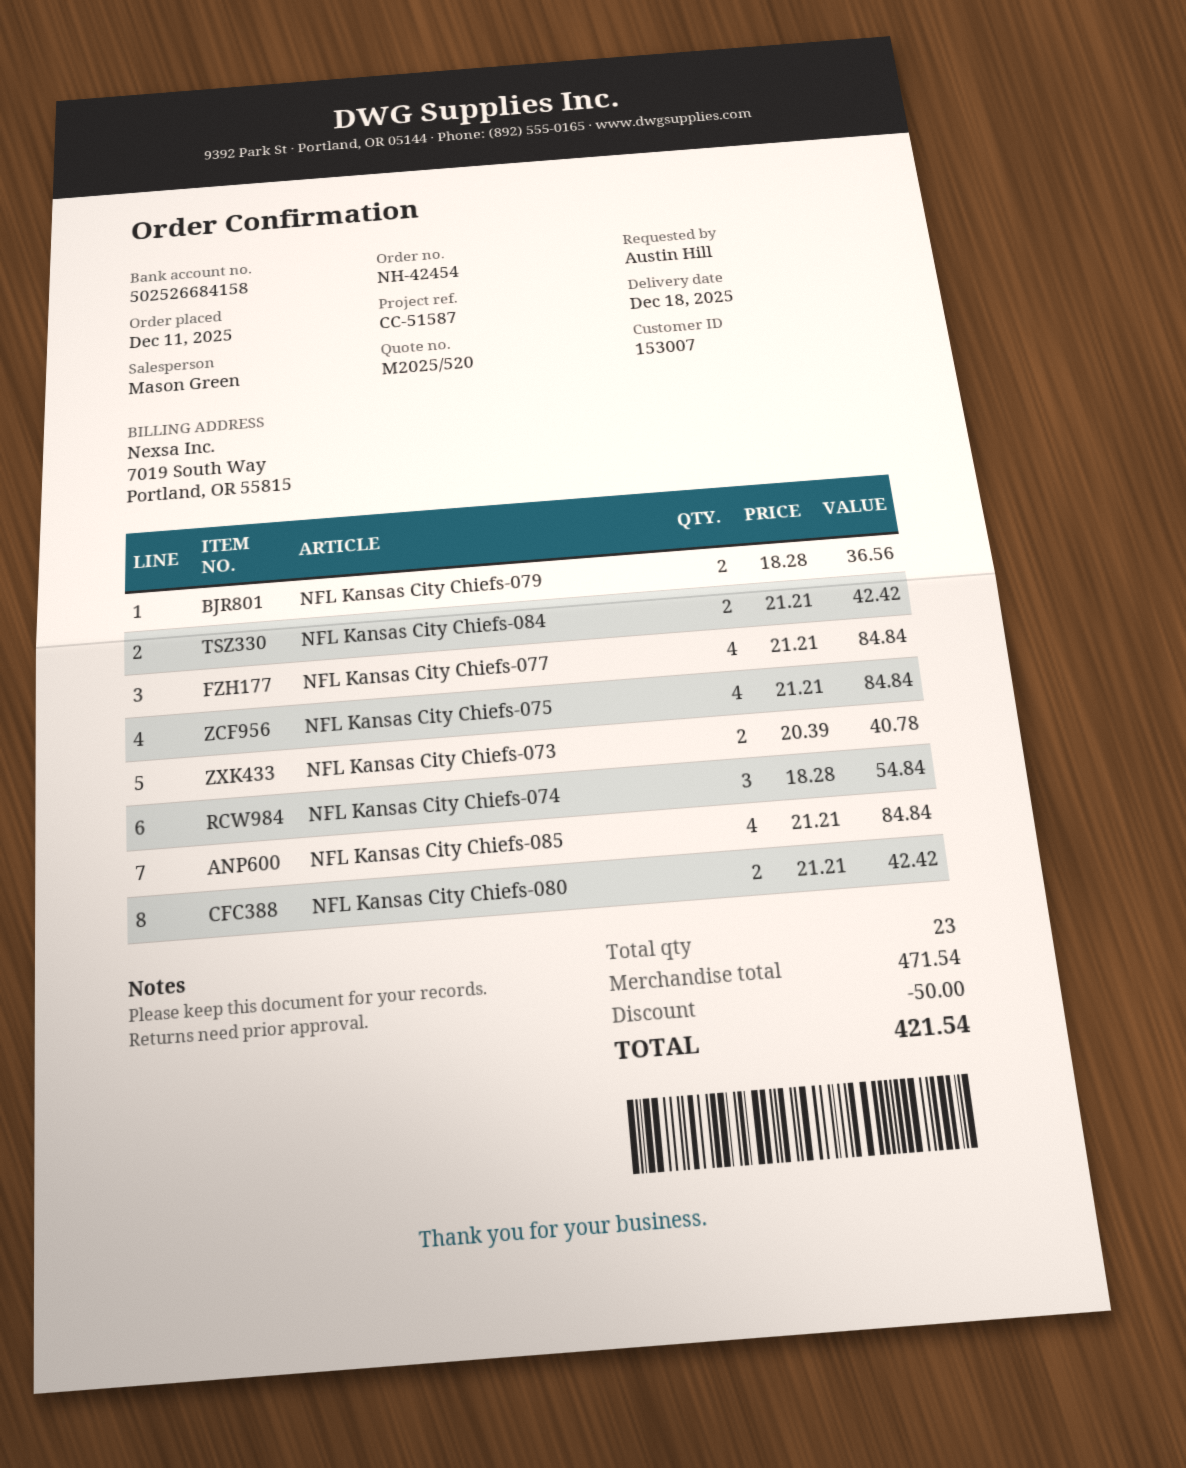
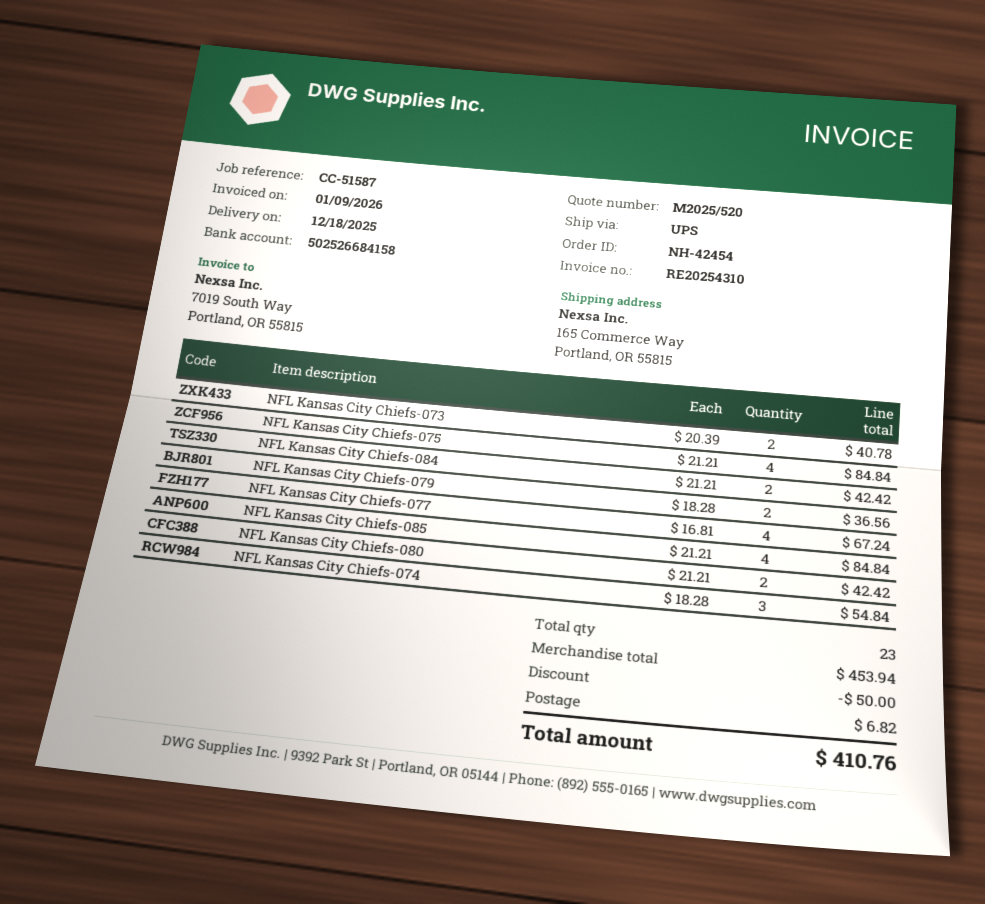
NFL Kansas City Chiefs-077: 4 x 21.21 = 84.84 -> 4 x 16.81 = 67.24
subtotal: 471.54 -> 453.94
shipping: none -> 6.82
total: 421.54 -> 410.76

